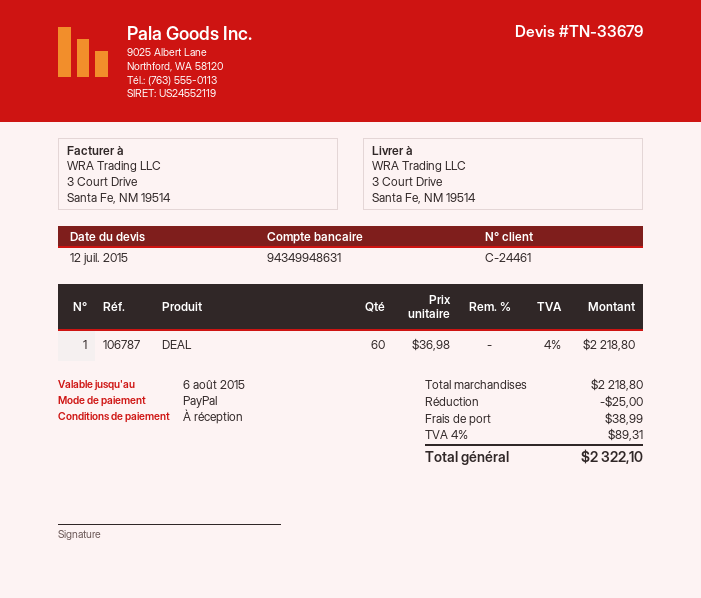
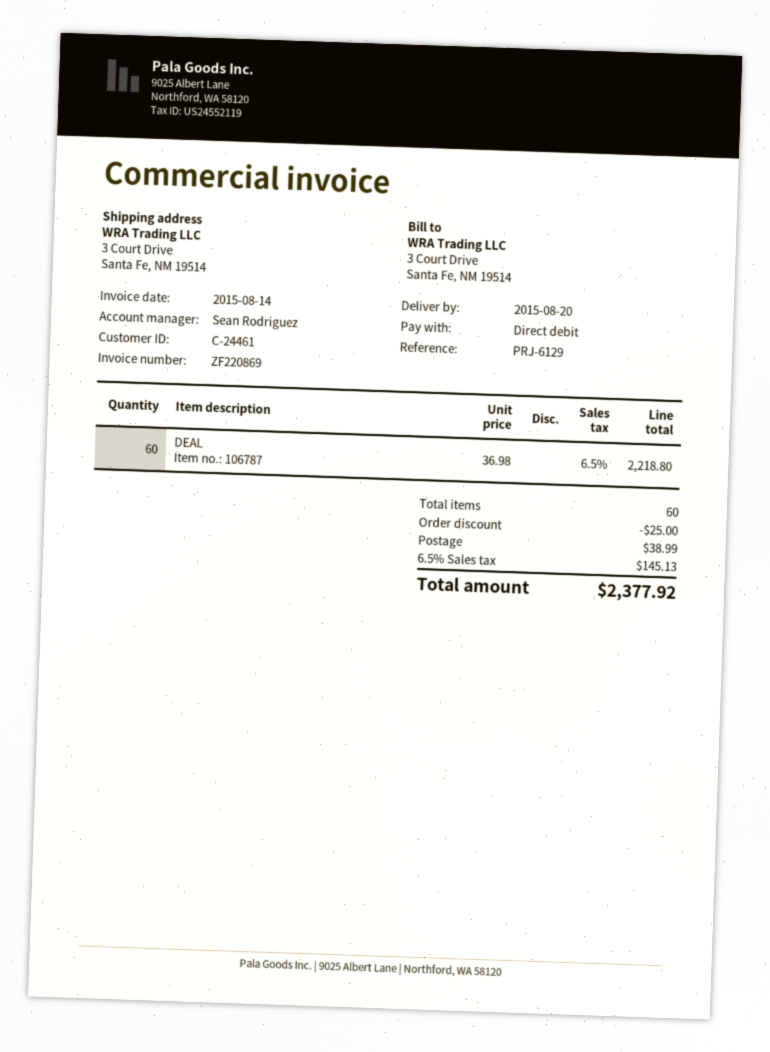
payment method: PayPal -> direct debit
tax: 4% = 89.31 -> 6.5% = 145.13
total: 2322.10 -> 2377.92

